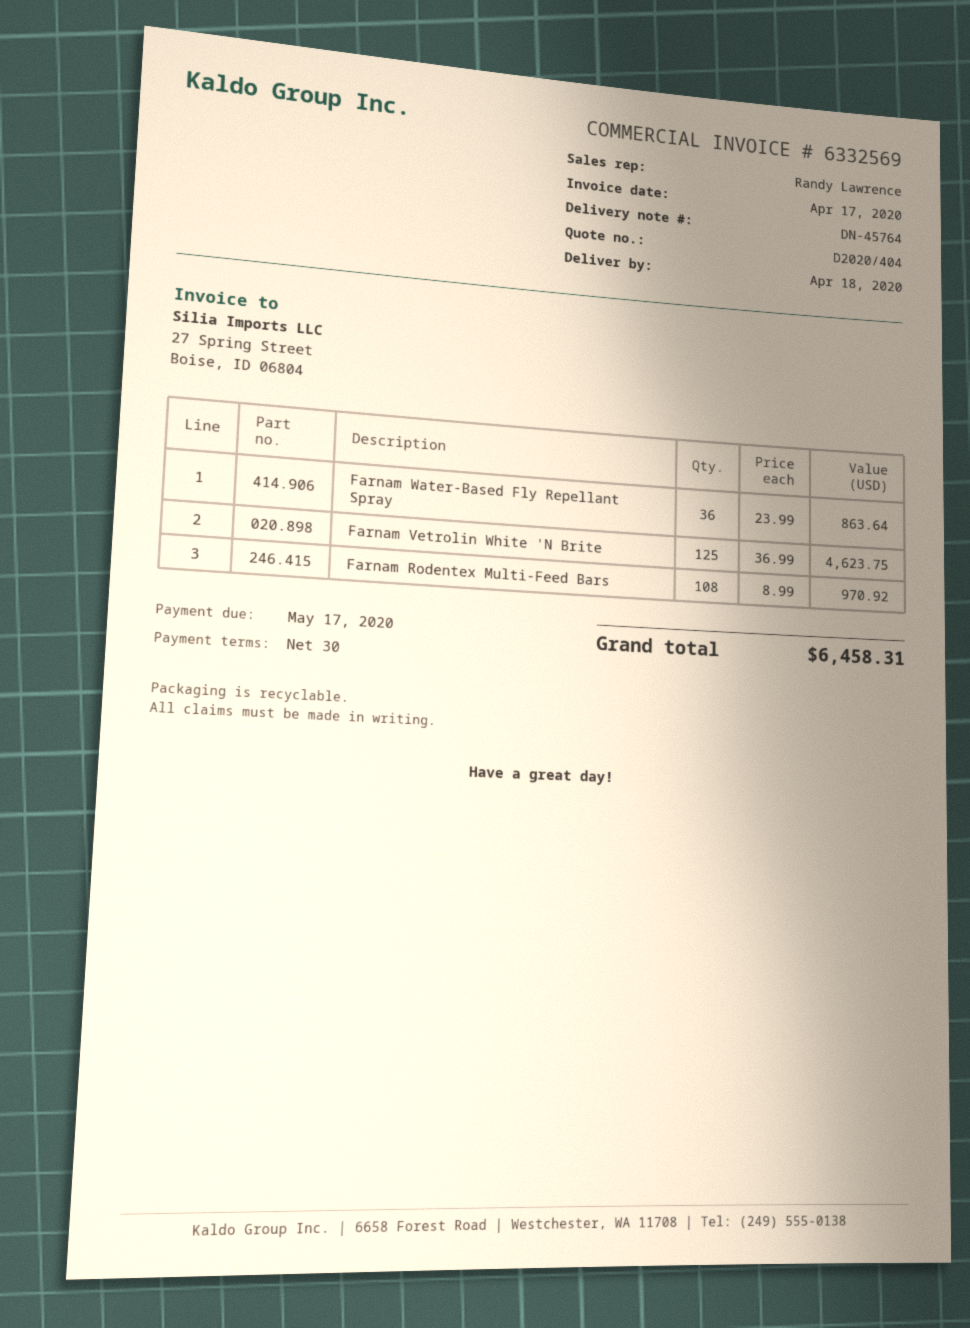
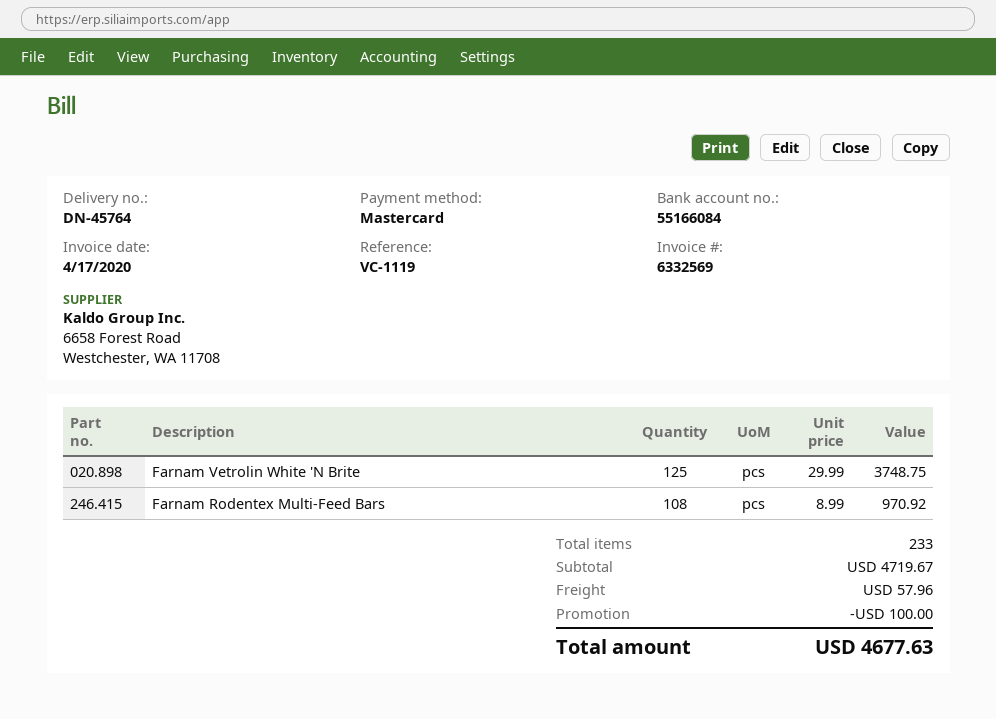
Farnam Water-Based Fly Repellant Spray: 36 x 23.99 = 863.64 -> none
Farnam Vetrolin White 'N Brite: 125 x 36.99 = 4623.75 -> 125 x 29.99 = 3748.75
discount: none -> 100.00
shipping: none -> 57.96
total: 6458.31 -> 4677.63

